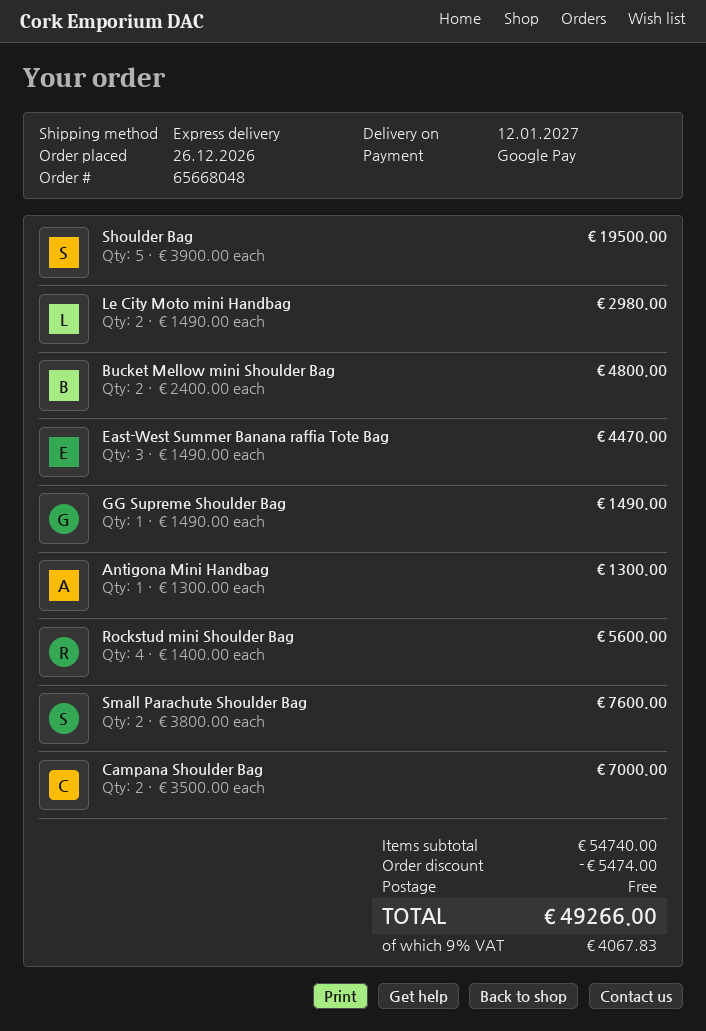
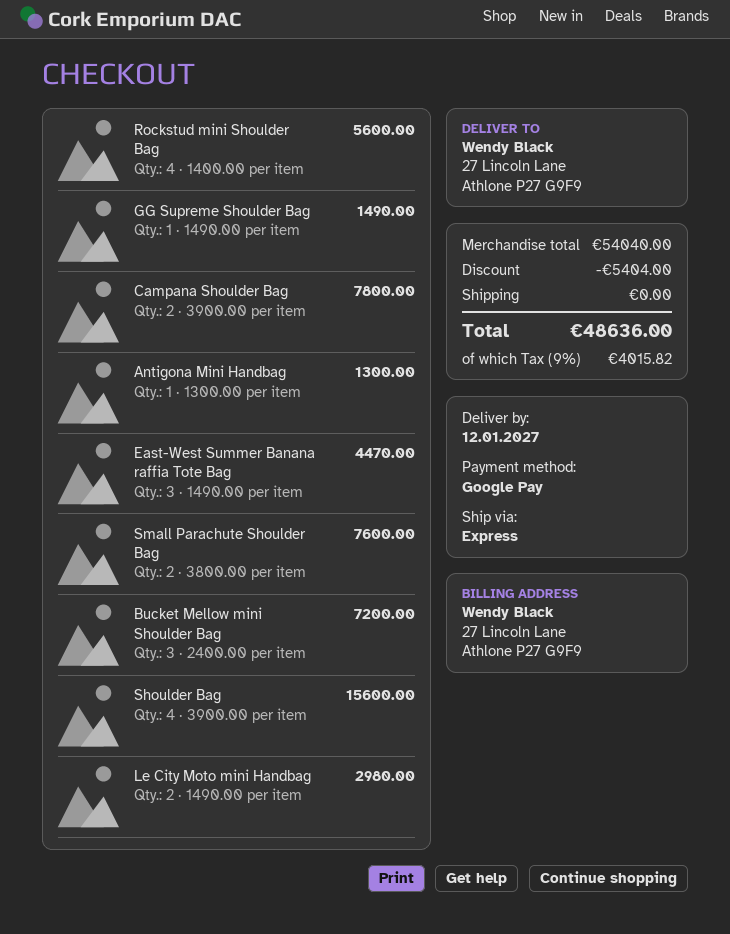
Shoulder Bag: 5 x 3900.00 = 19500.00 -> 4 x 3900.00 = 15600.00
Bucket Mellow mini Shoulder Bag: 2 x 2400.00 = 4800.00 -> 3 x 2400.00 = 7200.00
Campana Shoulder Bag: 2 x 3500.00 = 7000.00 -> 2 x 3900.00 = 7800.00
subtotal: 54740.00 -> 54040.00
discount: 5474.00 -> 5404.00
tax: 9% = 4067.83 -> 9% = 4015.82
total: 49266.00 -> 48636.00

